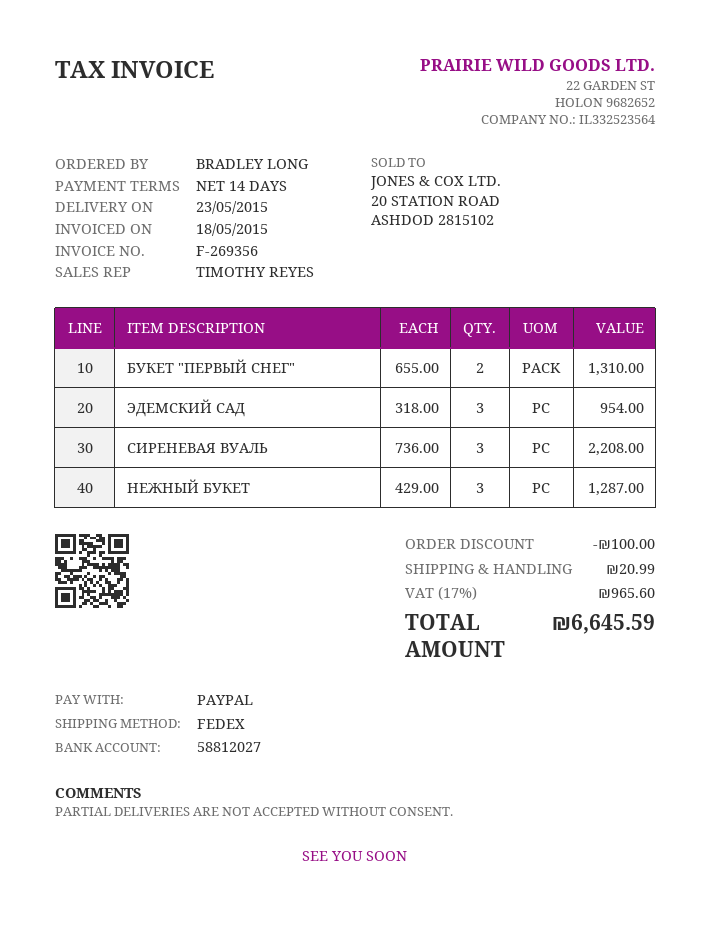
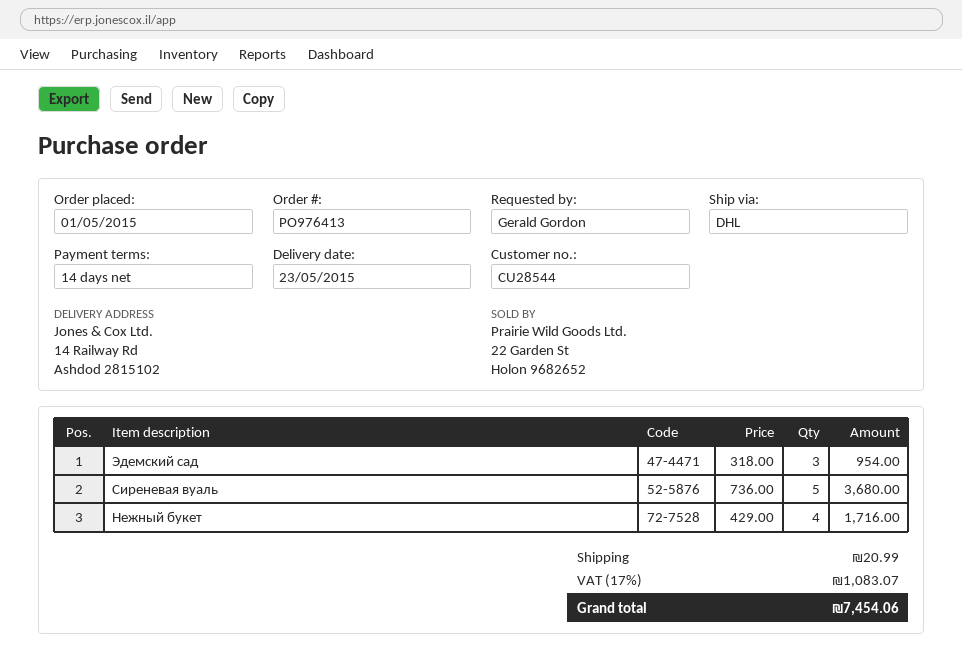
ordered by: BRADLEY LONG -> Gerald Gordon
shipping method: FedEx -> DHL
БУКЕТ "ПЕРВЫЙ СНЕГ": 2 x 655.00 = 1310.00 -> none
СИРЕНЕВАЯ ВУАЛЬ: 3 x 736.00 = 2208.00 -> 5 x 736.00 = 3680.00
НЕЖНЫЙ БУКЕТ: 3 x 429.00 = 1287.00 -> 4 x 429.00 = 1716.00
discount: 100.00 -> none
tax: 17% = 965.60 -> 17% = 1083.07
total: 6645.59 -> 7454.06

